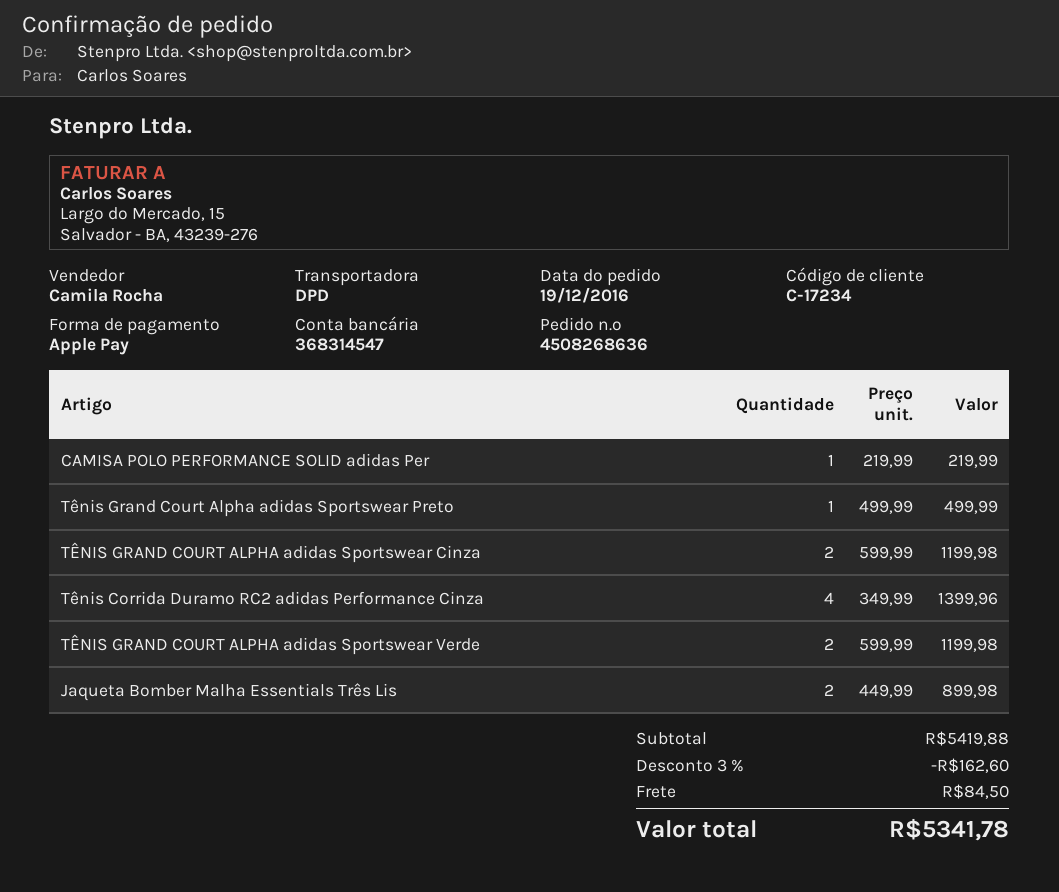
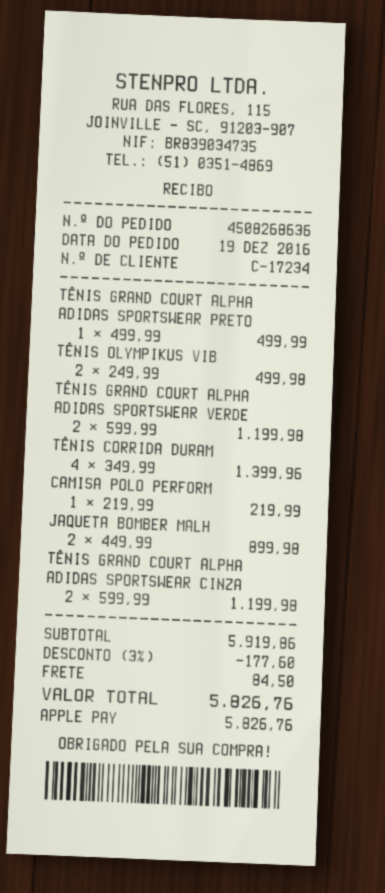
TÊNIS OLYMPIKUS VIB: none -> 2 x 249.99 = 499.98
subtotal: 5419.88 -> 5919.86
discount: 3% = 162.60 -> 3% = 177.60
total: 5341.78 -> 5826.76

